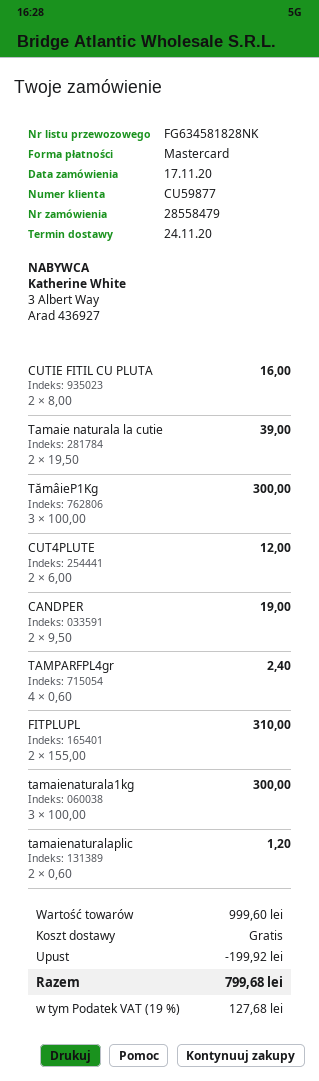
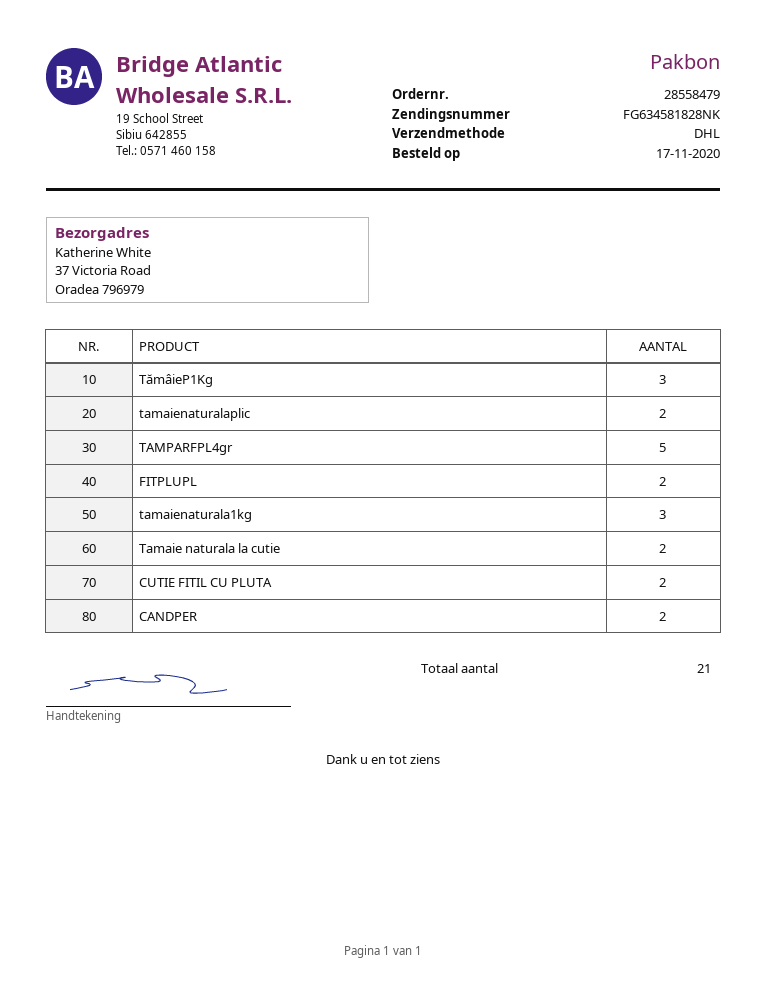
CUT4PLUTE: 2 -> none
TAMPARFPL4gr: 4 -> 5

